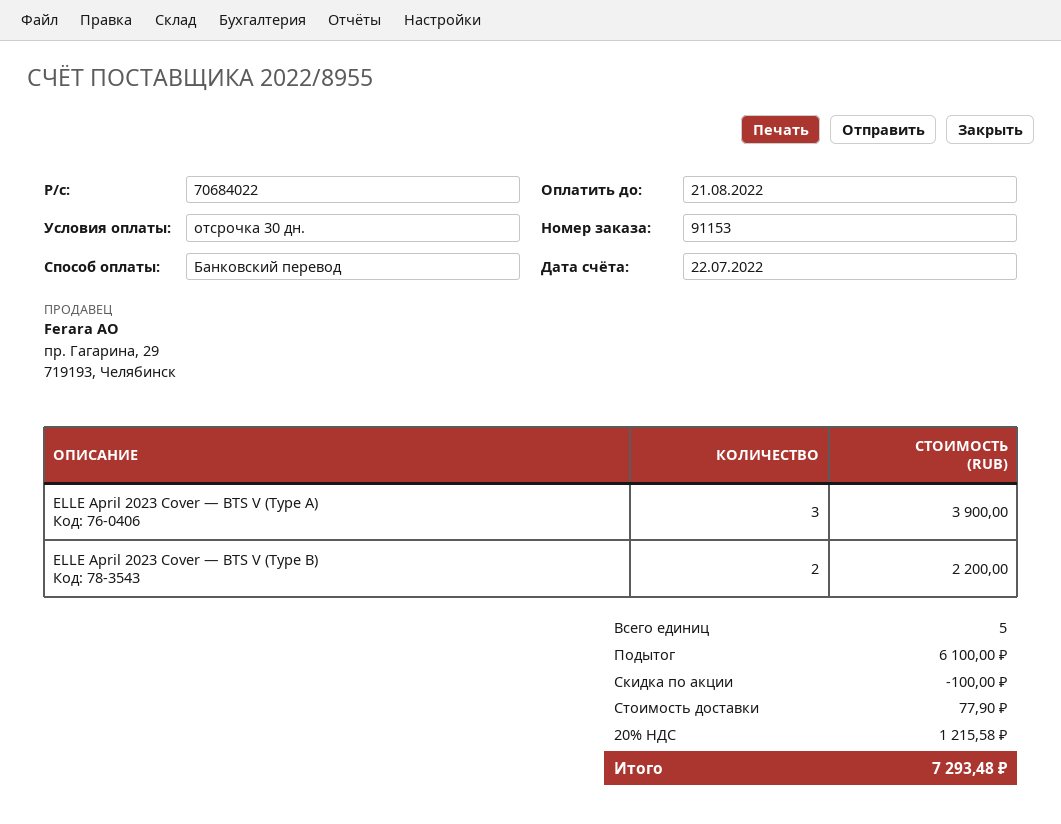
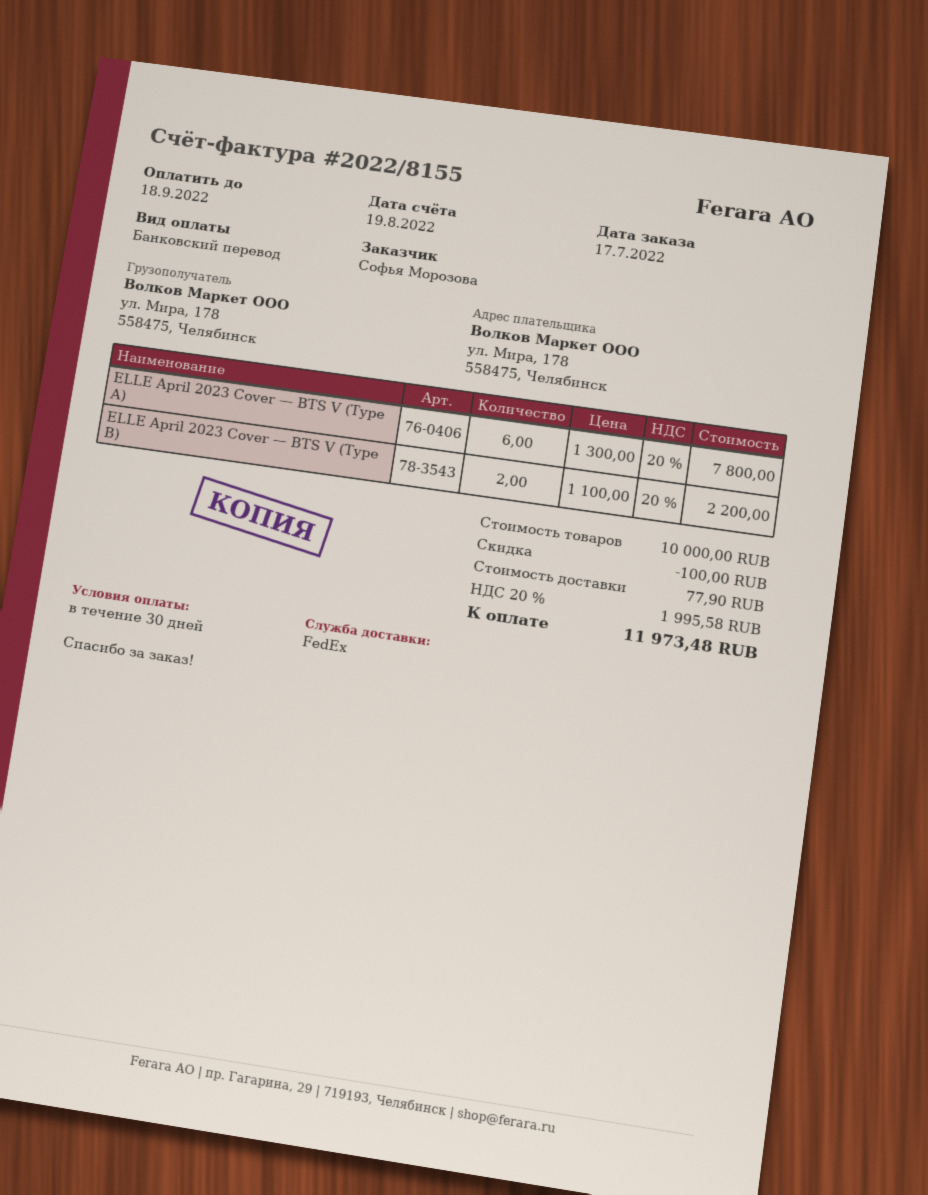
invoice number: 2022/8955 -> 2022/8155
invoice date: 2022-07-22 -> 2022-08-19
due date: 2022-08-21 -> 2022-09-18
ELLE April 2023 Cover — BTS V (Type A): 3 for 3900.00 -> 6 for 7800.00
subtotal: 6100.00 -> 10000.00
tax: 20% = 1215.58 -> 20% = 1995.58
total: 7293.48 -> 11973.48

